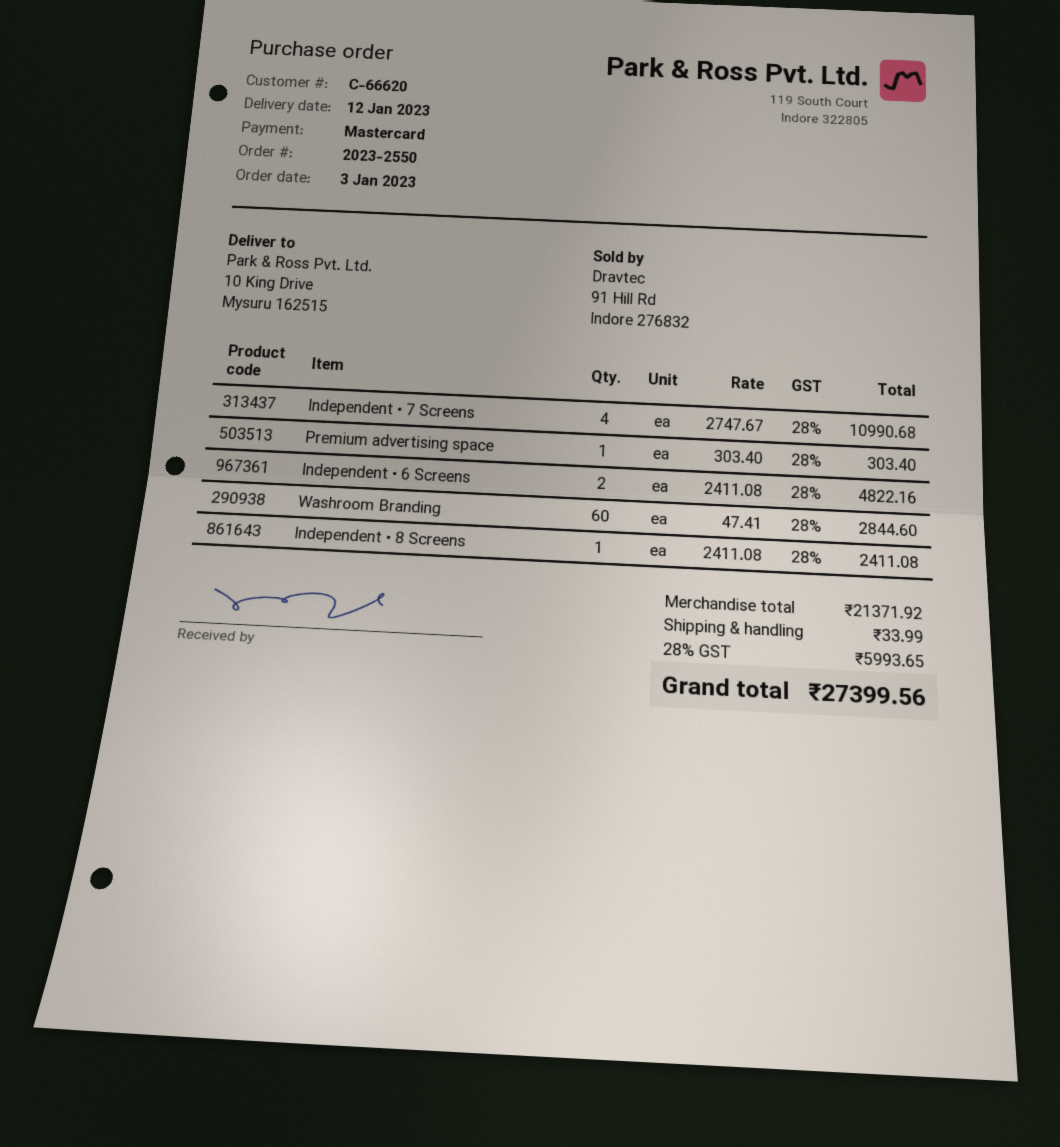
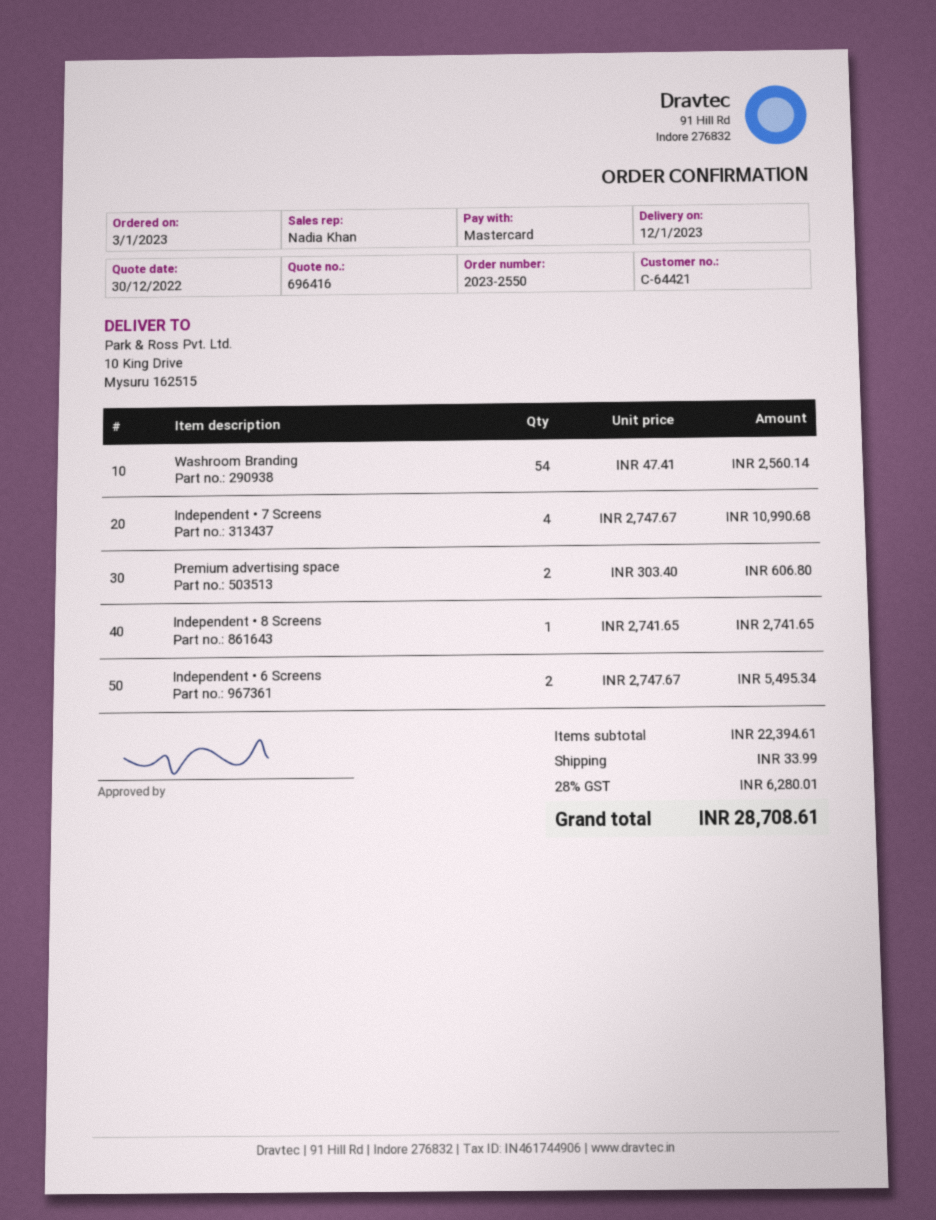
customer number: C-66620 -> C-64421
Premium advertising space: 1 x 303.40 = 303.40 -> 2 x 303.40 = 606.80
Independent • 6 Screens: 2 x 2411.08 = 4822.16 -> 2 x 2747.67 = 5495.34
Washroom Branding: 60 x 47.41 = 2844.60 -> 54 x 47.41 = 2560.14
Independent • 8 Screens: 1 x 2411.08 = 2411.08 -> 1 x 2741.65 = 2741.65
subtotal: 21371.92 -> 22394.61
tax: 28% = 5993.65 -> 28% = 6280.01
total: 27399.56 -> 28708.61

